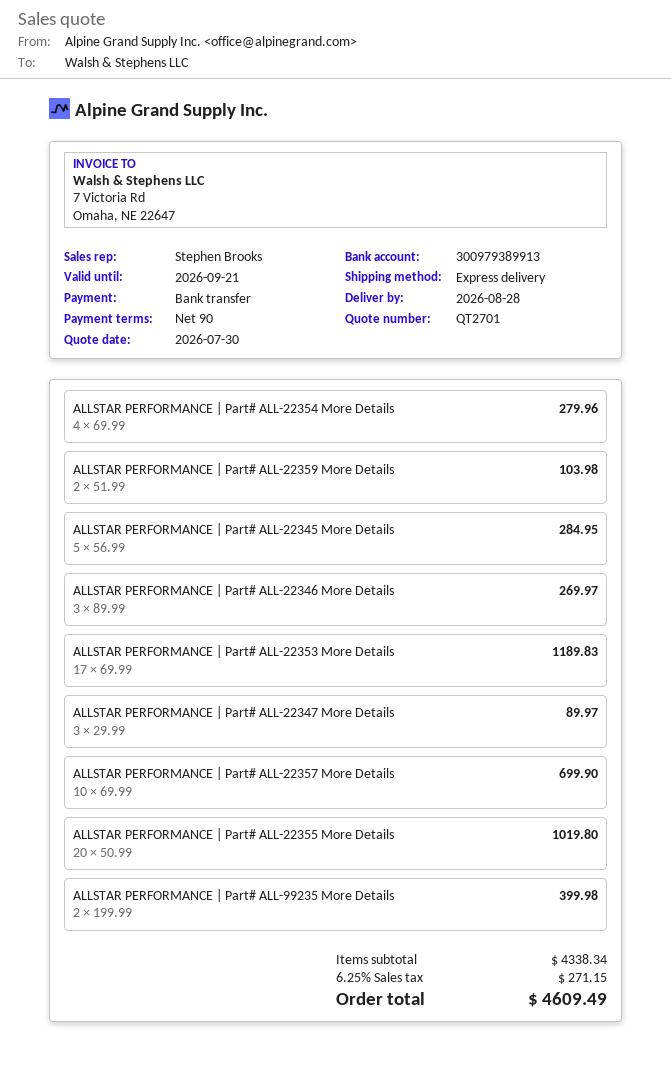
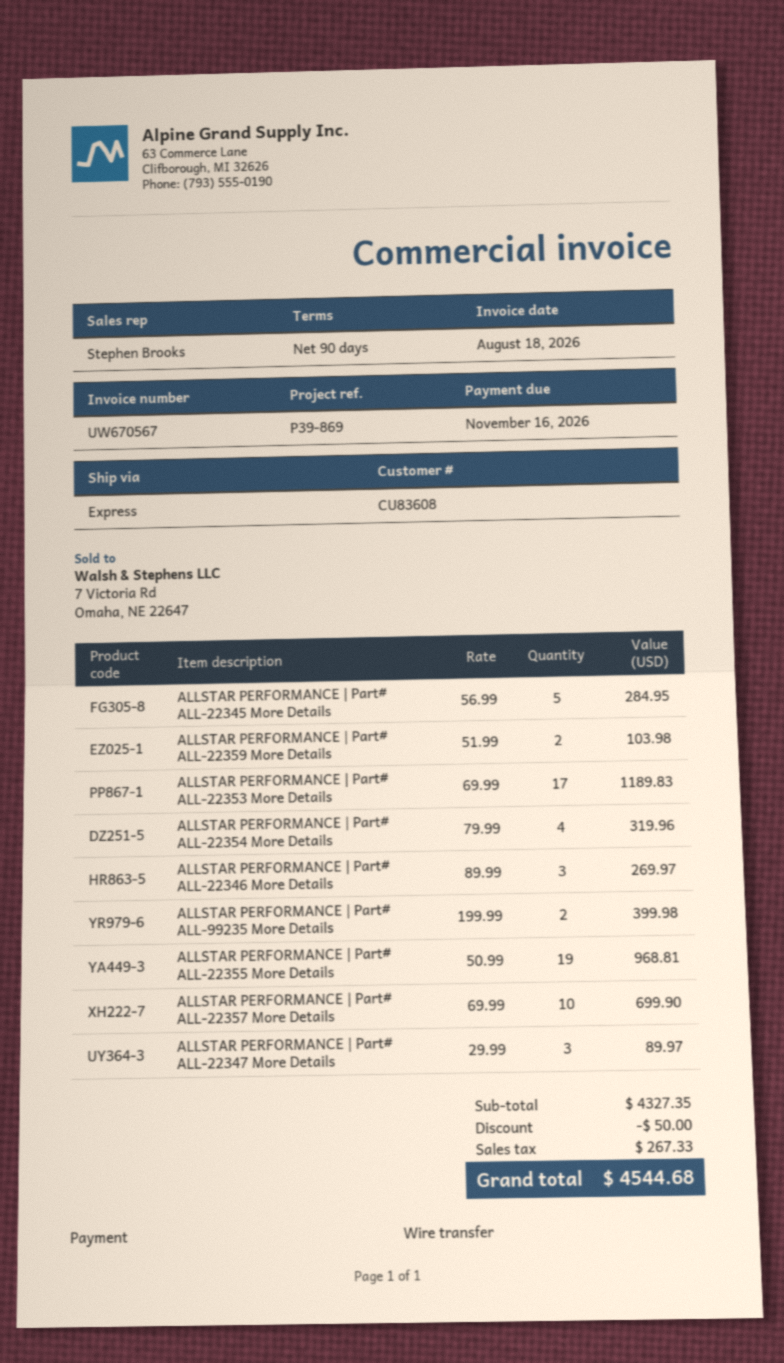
ALLSTAR PERFORMANCE | Part# ALL-22354 More Details: 4 x 69.99 = 279.96 -> 4 x 79.99 = 319.96
ALLSTAR PERFORMANCE | Part# ALL-22355 More Details: 20 x 50.99 = 1019.80 -> 19 x 50.99 = 968.81
subtotal: 4338.34 -> 4327.35
discount: none -> 50.00
tax: 271.15 -> 267.33
total: 4609.49 -> 4544.68

